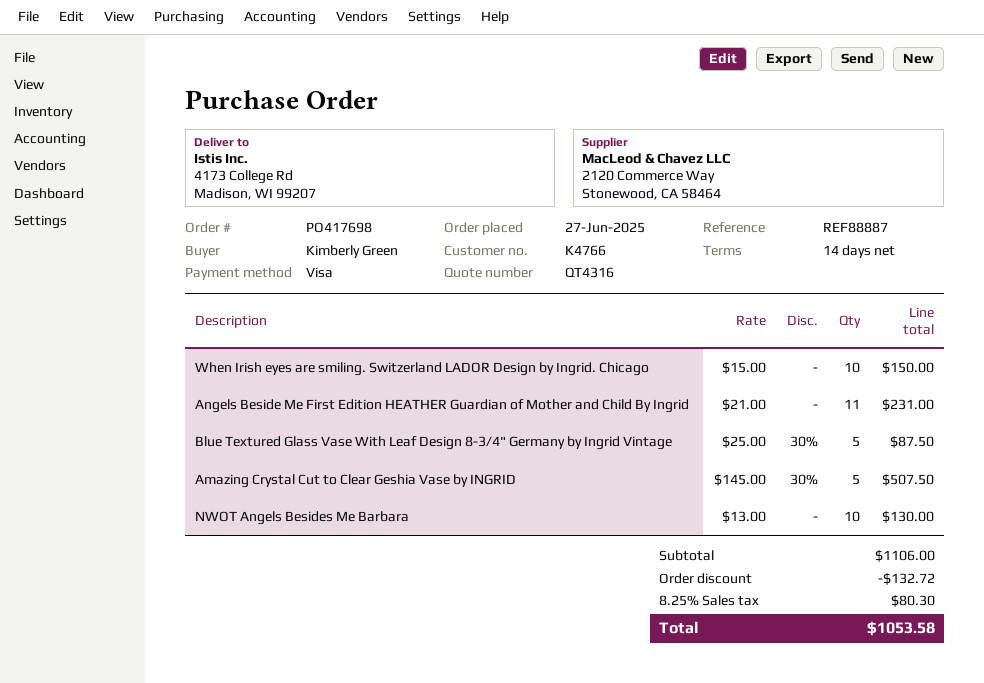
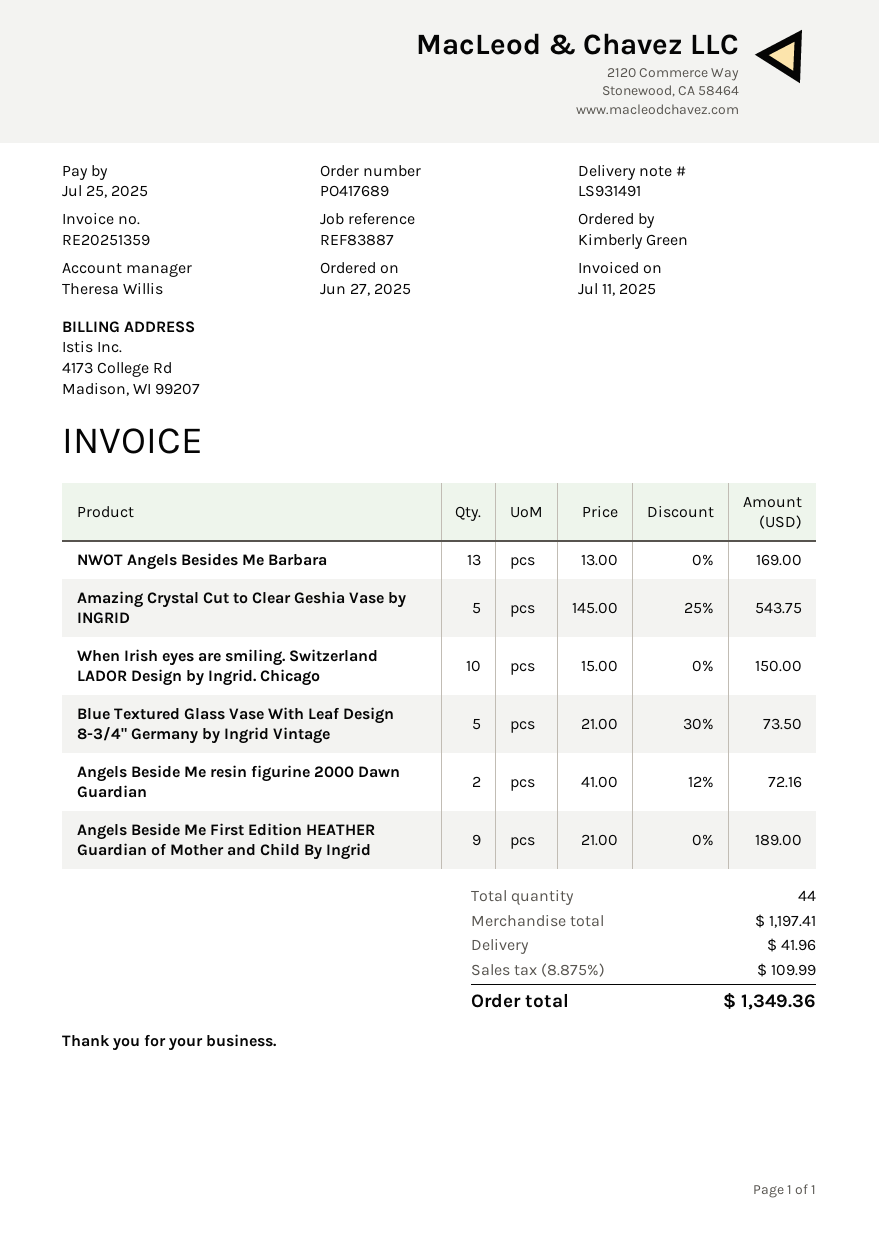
order number: PO417698 -> PO417689
reference: REF88887 -> REF83887
Angels Beside Me First Edition HEATHER Guardian of Mother and Child By Ingrid: 11 x 21.00 = 231.00 -> 9 x 21.00 = 189.00
Blue Textured Glass Vase With Leaf Design 8-3/4" Germany by Ingrid Vintage: 5 x 25.00 - 30% = 87.50 -> 5 x 21.00 - 30% = 73.50
Amazing Crystal Cut to Clear Geshia Vase by INGRID: 5 x 145.00 - 30% = 507.50 -> 5 x 145.00 - 25% = 543.75
NWOT Angels Besides Me Barbara: 10 x 13.00 = 130.00 -> 13 x 13.00 = 169.00
Angels Beside Me resin figurine 2000 Dawn Guardian: none -> 2 x 41.00 - 12% = 72.16
subtotal: 1106.00 -> 1197.41
discount: 132.72 -> none
shipping: none -> 41.96
tax: 8.25% = 80.30 -> 8.875% = 109.99
total: 1053.58 -> 1349.36

